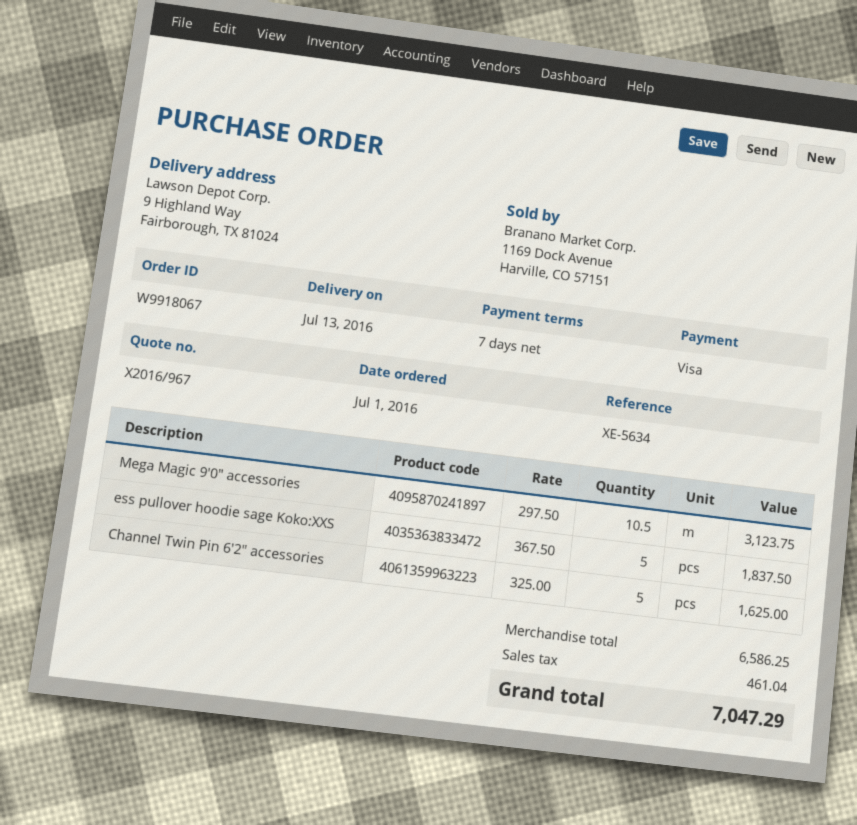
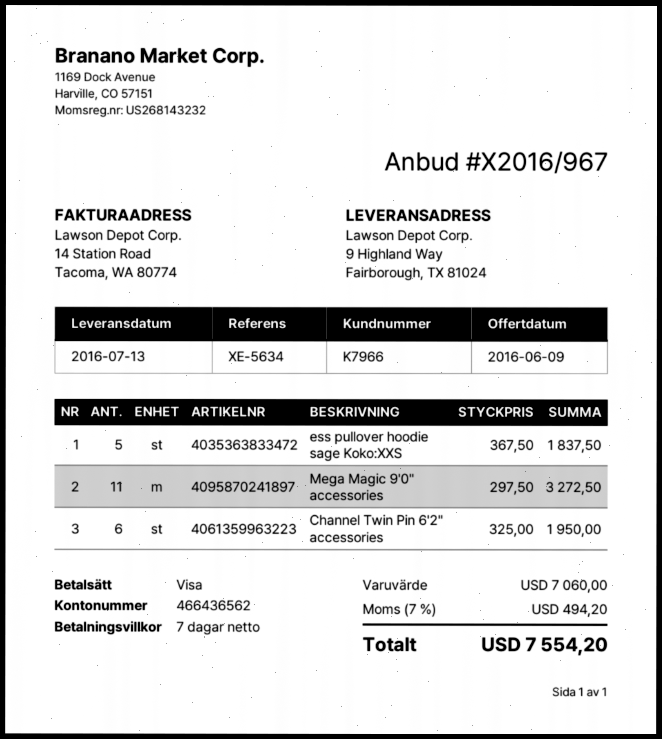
Mega Magic 9'0" accessories: 10.5 x 297.50 = 3123.75 -> 11 x 297.50 = 3272.50
Channel Twin Pin 6'2" accessories: 5 x 325.00 = 1625.00 -> 6 x 325.00 = 1950.00
subtotal: 6586.25 -> 7060.00
tax: 461.04 -> 494.20
total: 7047.29 -> 7554.20

